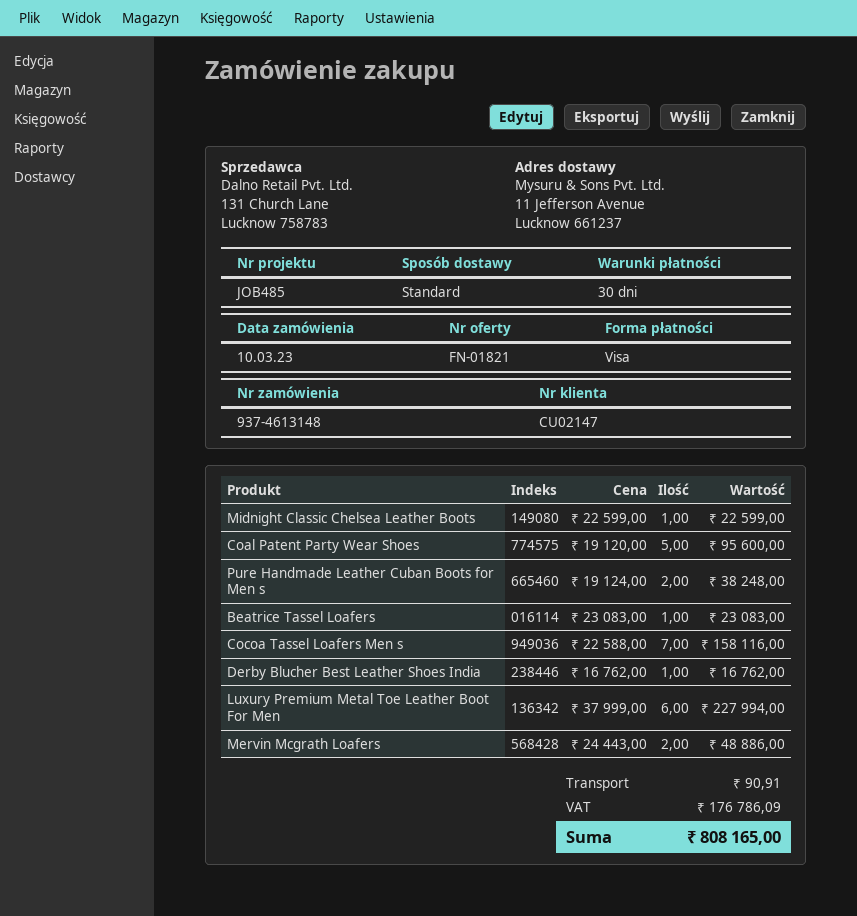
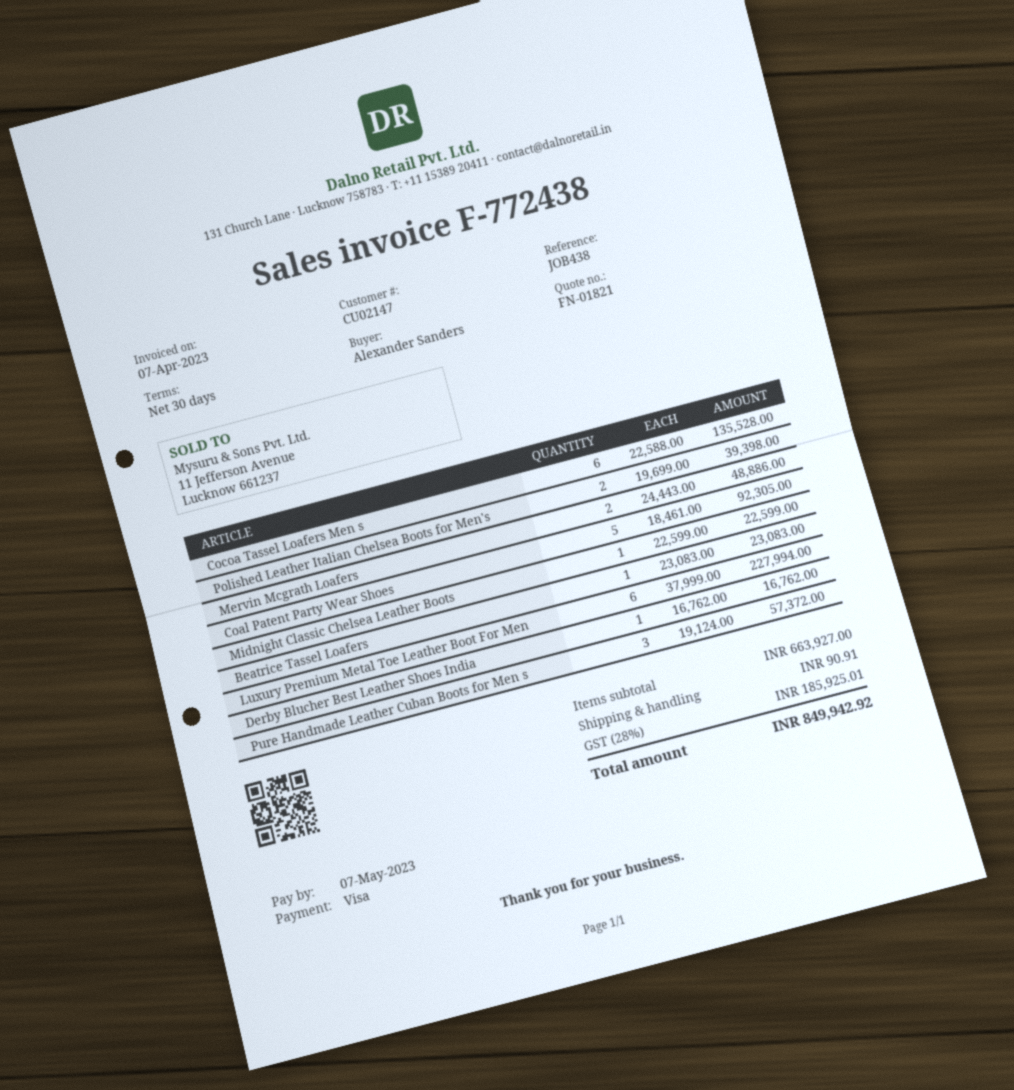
reference: JOB485 -> JOB438
Coal Patent Party Wear Shoes: 5 x 19120.00 = 95600.00 -> 5 x 18461.00 = 92305.00
Pure Handmade Leather Cuban Boots for Men s: 2 x 19124.00 = 38248.00 -> 3 x 19124.00 = 57372.00
Cocoa Tassel Loafers Men s: 7 x 22588.00 = 158116.00 -> 6 x 22588.00 = 135528.00
Polished Leather Italian Chelsea Boots for Men's: none -> 2 x 19699.00 = 39398.00
tax: 176786.09 -> 185925.01
total: 808165.00 -> 849942.92

